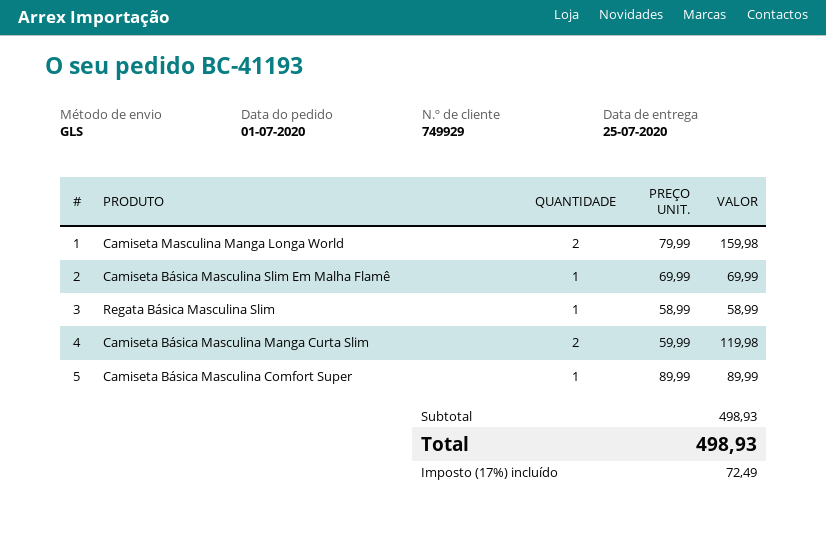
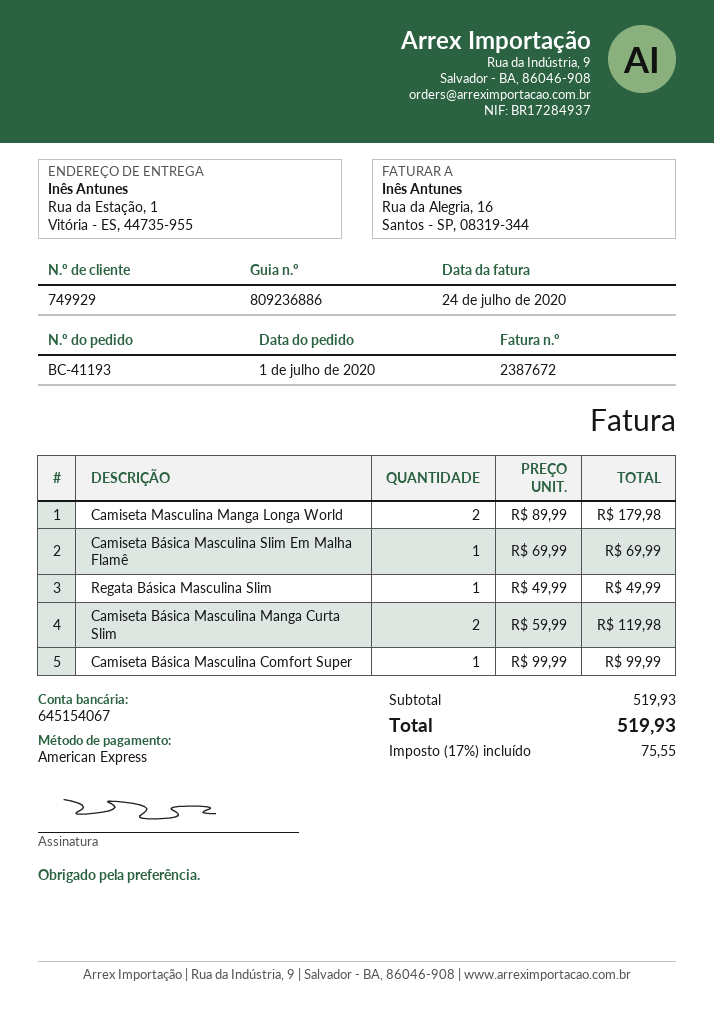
Camiseta Masculina Manga Longa World: 2 x 79.99 = 159.98 -> 2 x 89.99 = 179.98
Regata Básica Masculina Slim: 1 x 58.99 = 58.99 -> 1 x 49.99 = 49.99
Camiseta Básica Masculina Comfort Super: 1 x 89.99 = 89.99 -> 1 x 99.99 = 99.99
subtotal: 498.93 -> 519.93
tax: 17% = 72.49 -> 17% = 75.55
total: 498.93 -> 519.93

